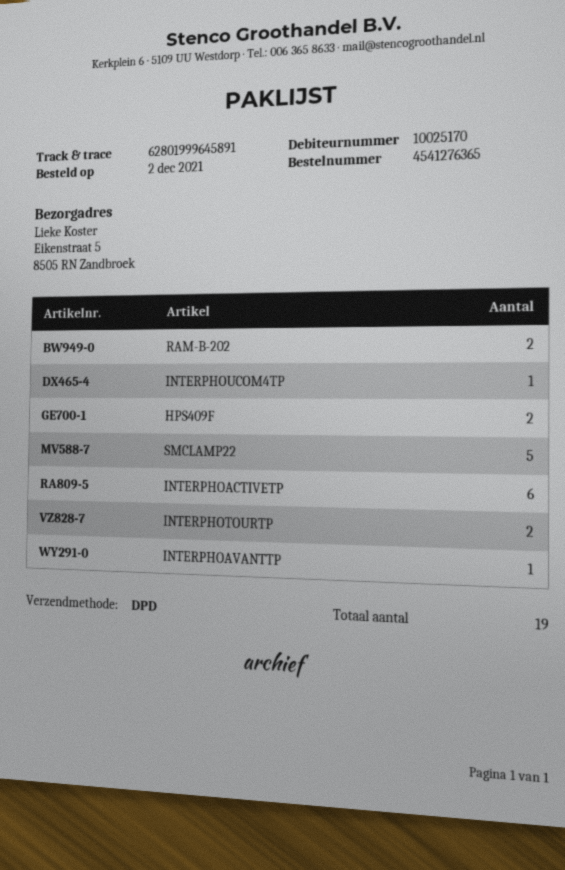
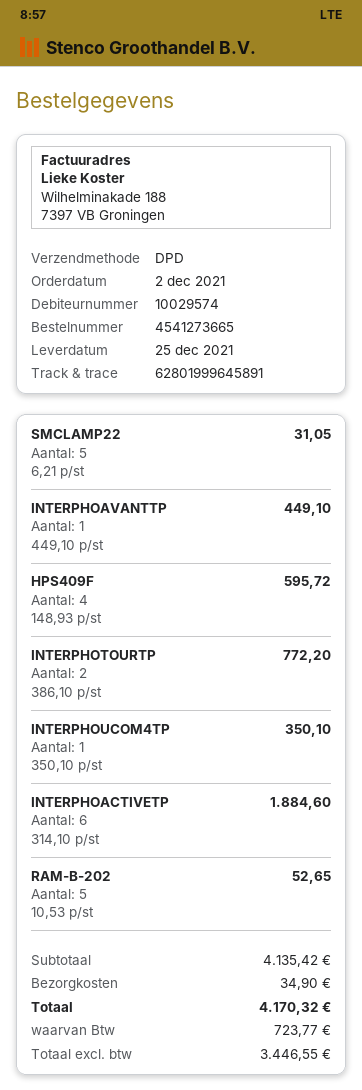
order number: 4541276365 -> 4541273665
customer number: 10025170 -> 10029574
RAM-B-202: 2 -> 5
HPS409F: 2 -> 4

